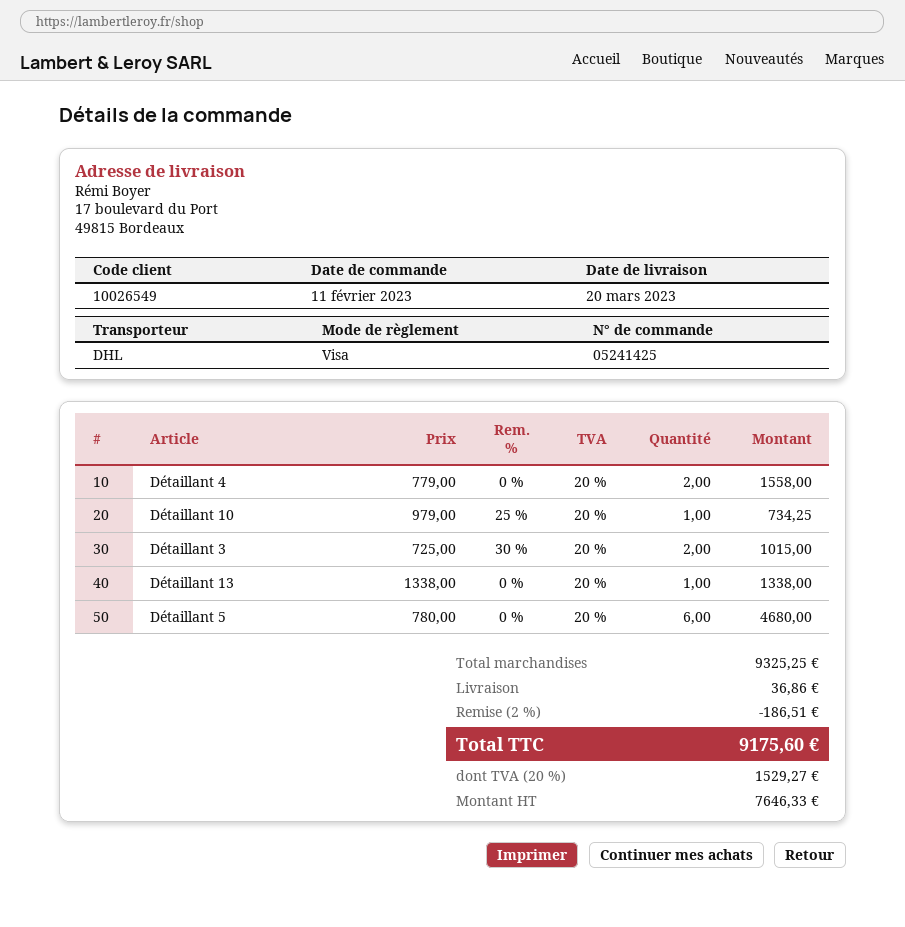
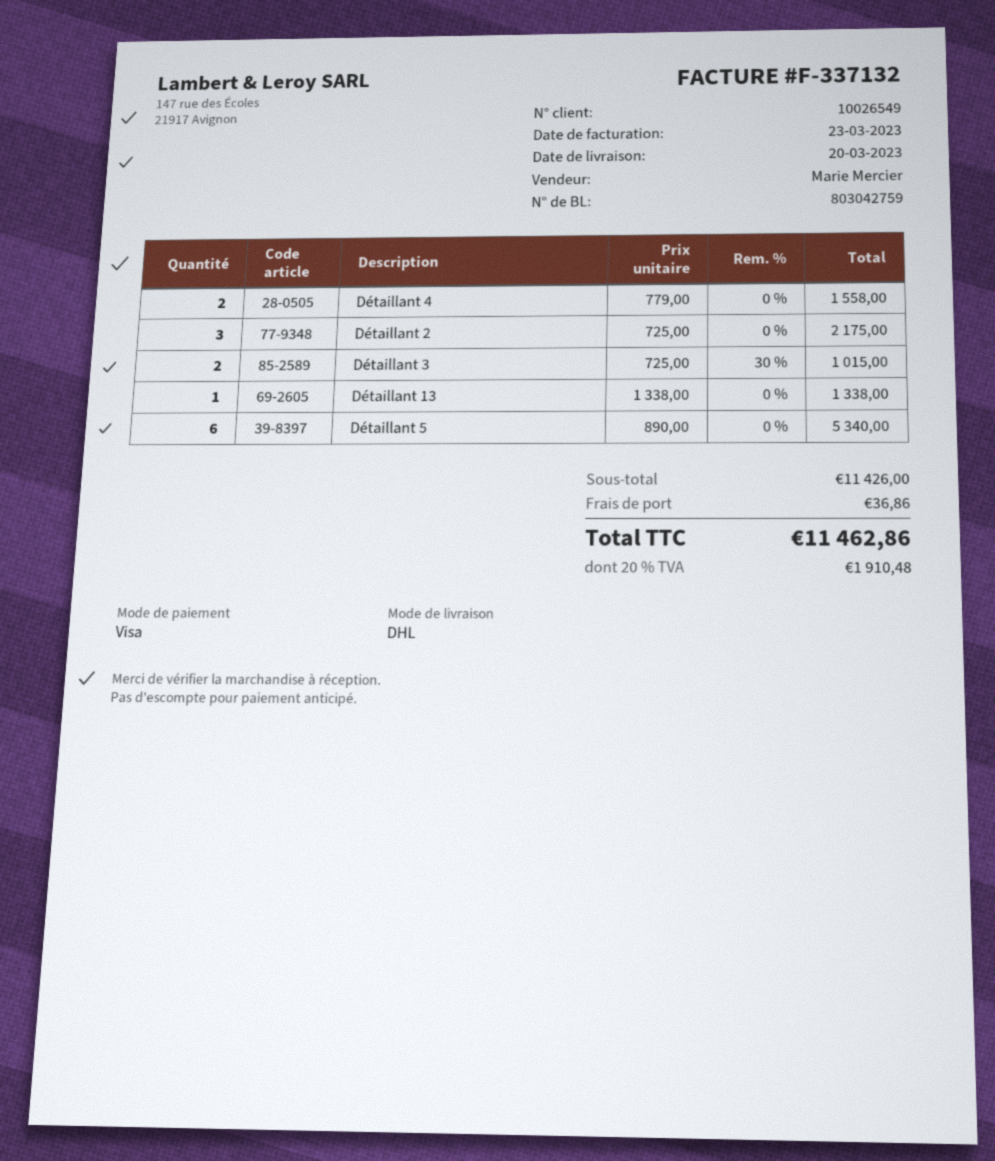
Détaillant 10: 1 x 979.00 - 25% = 734.25 -> none
Détaillant 5: 6 x 780.00 = 4680.00 -> 6 x 890.00 = 5340.00
Détaillant 2: none -> 3 x 725.00 = 2175.00
subtotal: 9325.25 -> 11426.00
discount: 2% = 186.51 -> none
tax: 20% = 1529.27 -> 20% = 1910.48
total: 9175.60 -> 11462.86

